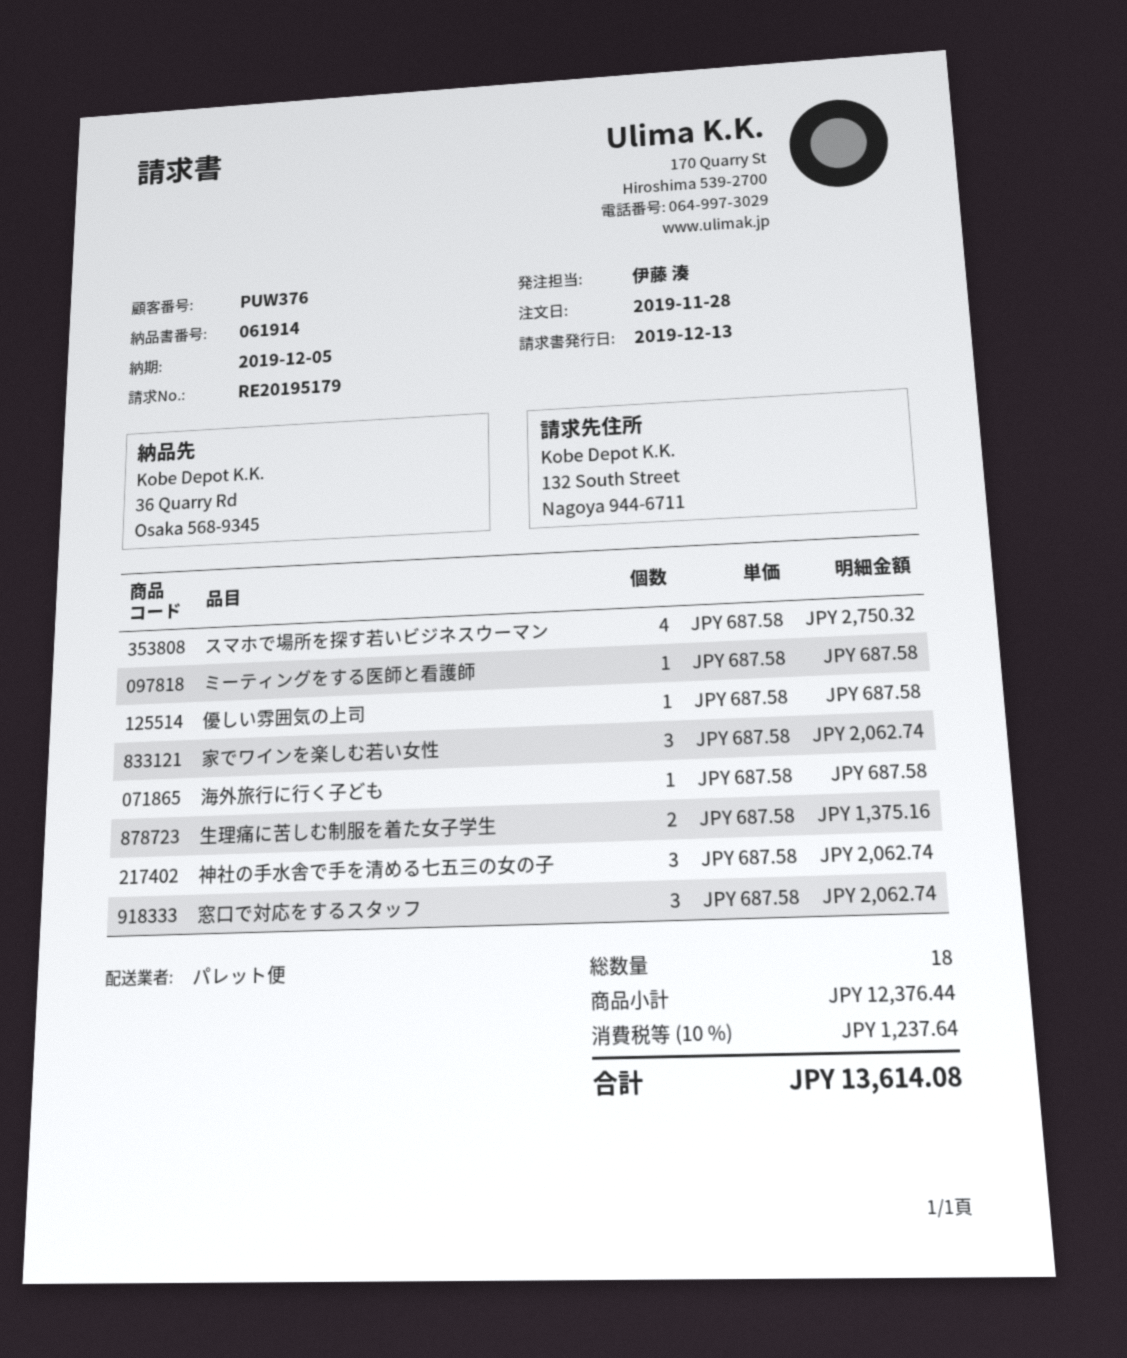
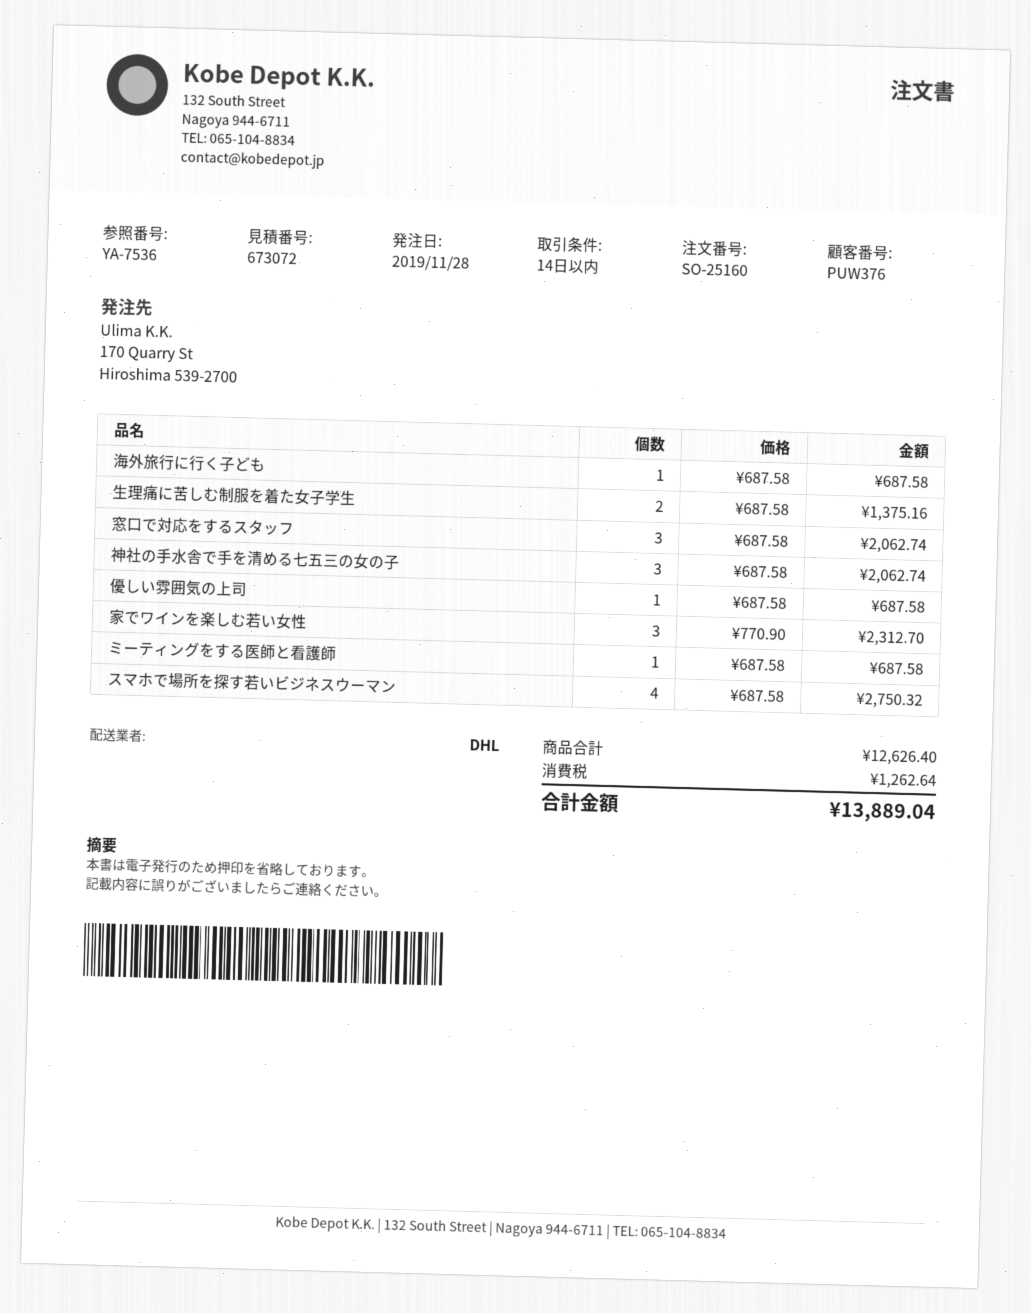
shipping method: pallet freight -> DHL
家でワインを楽しむ若い女性: 3 x 687.58 = 2062.74 -> 3 x 770.90 = 2312.70
subtotal: 12376.44 -> 12626.40
tax: 1237.64 -> 1262.64
total: 13614.08 -> 13889.04

